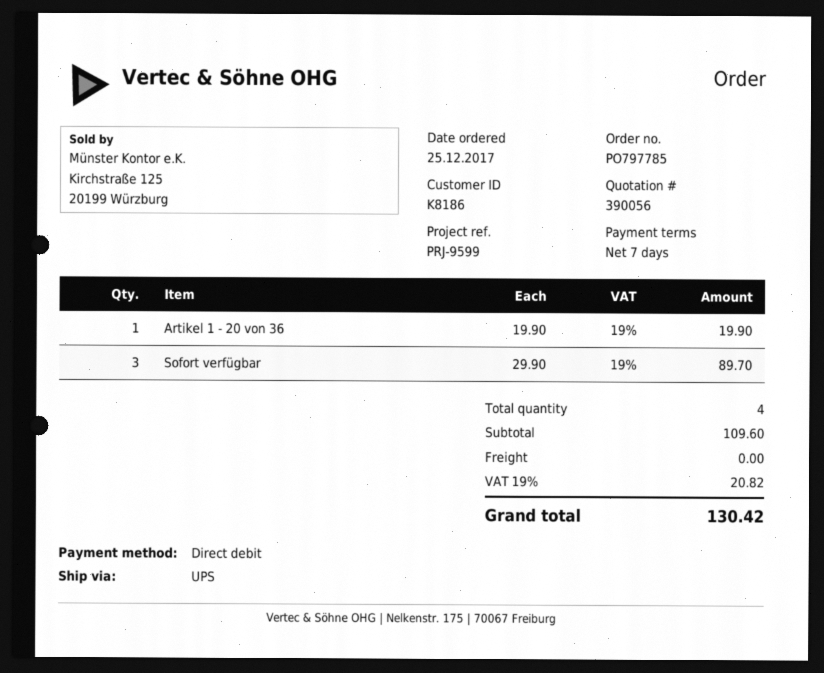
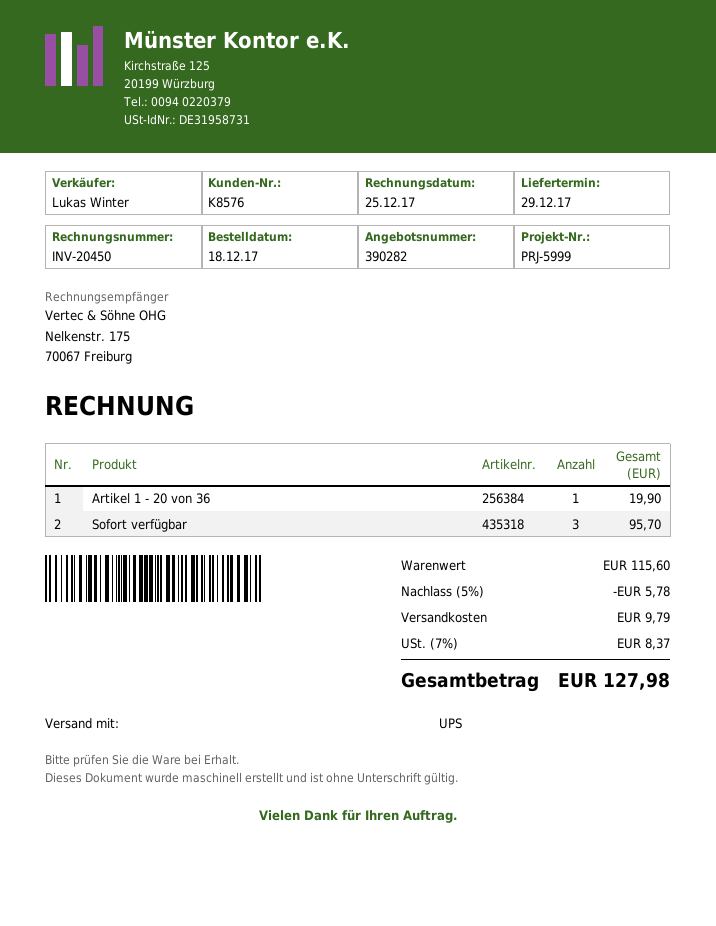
quote number: 390056 -> 390282
order date: 2017-12-25 -> 2017-12-18
customer number: K8186 -> K8576
reference: PRJ-9599 -> PRJ-5999
Sofort verfügbar: 3 for 89.70 -> 3 for 95.70
subtotal: 109.60 -> 115.60
discount: none -> 5% = 5.78
shipping: 0.00 -> 9.79
tax: 19% = 20.82 -> 7% = 8.37
total: 130.42 -> 127.98

